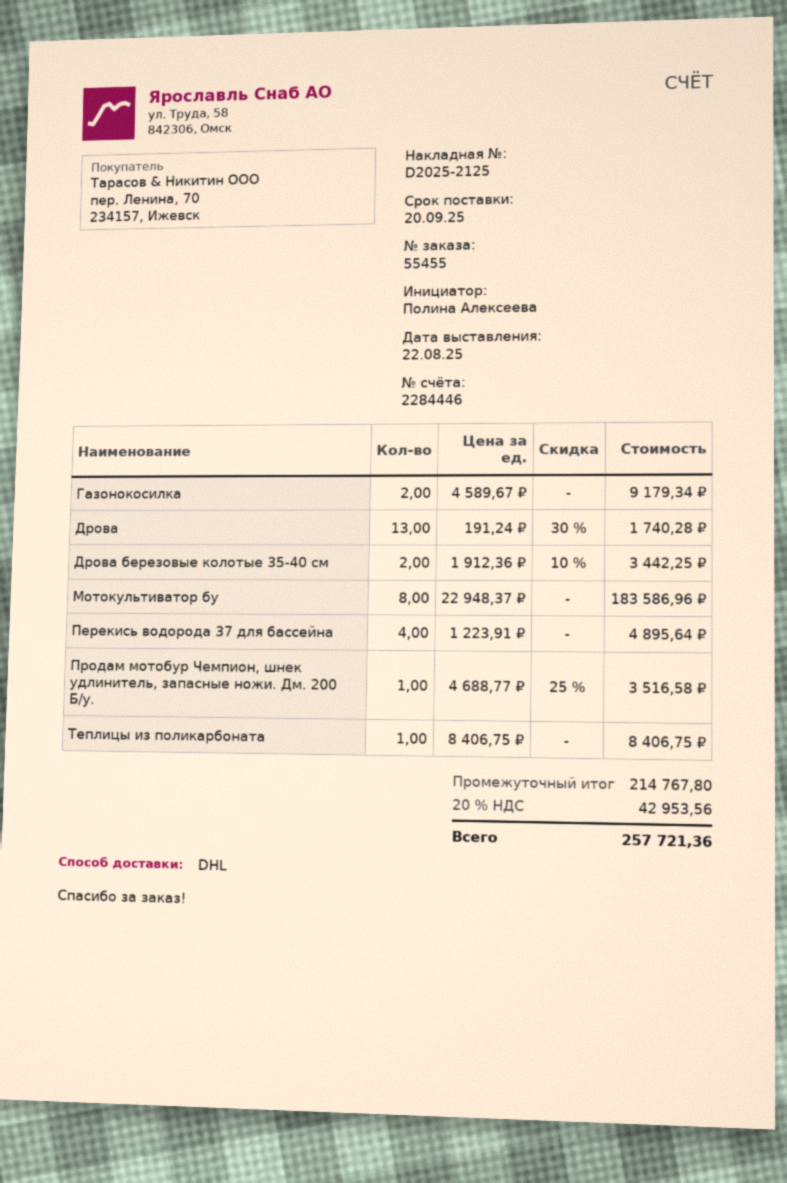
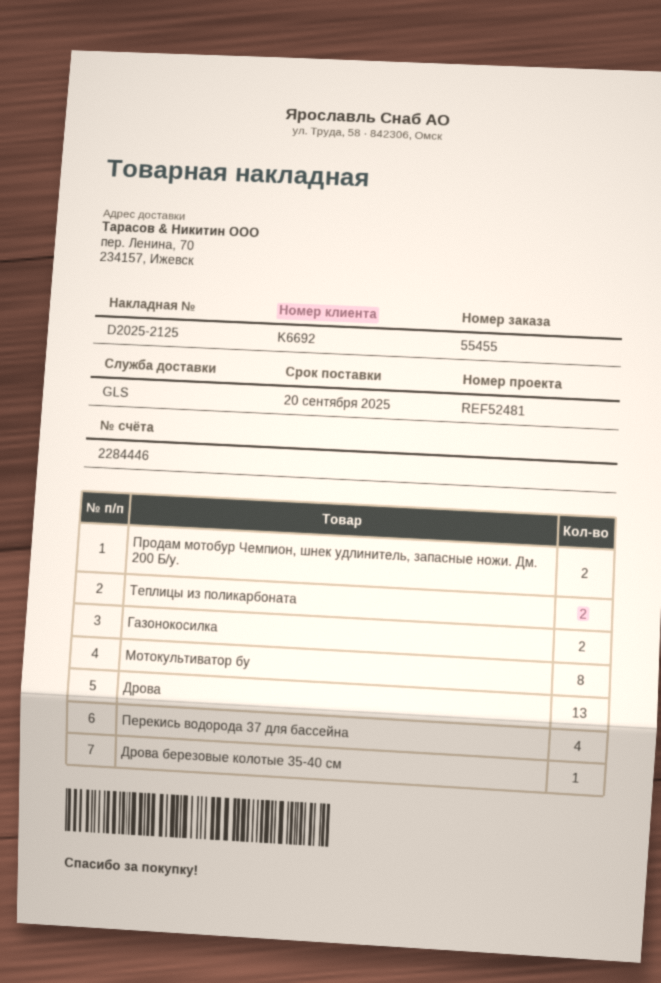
shipping method: DHL -> GLS
Дрова березовые колотые 35-40 см: 2 -> 1
Продам мотобур Чемпион, шнек удлинитель, запасные ножи. Дм. 200 Б/у.: 1 -> 2
Теплицы из поликарбоната: 1 -> 2

